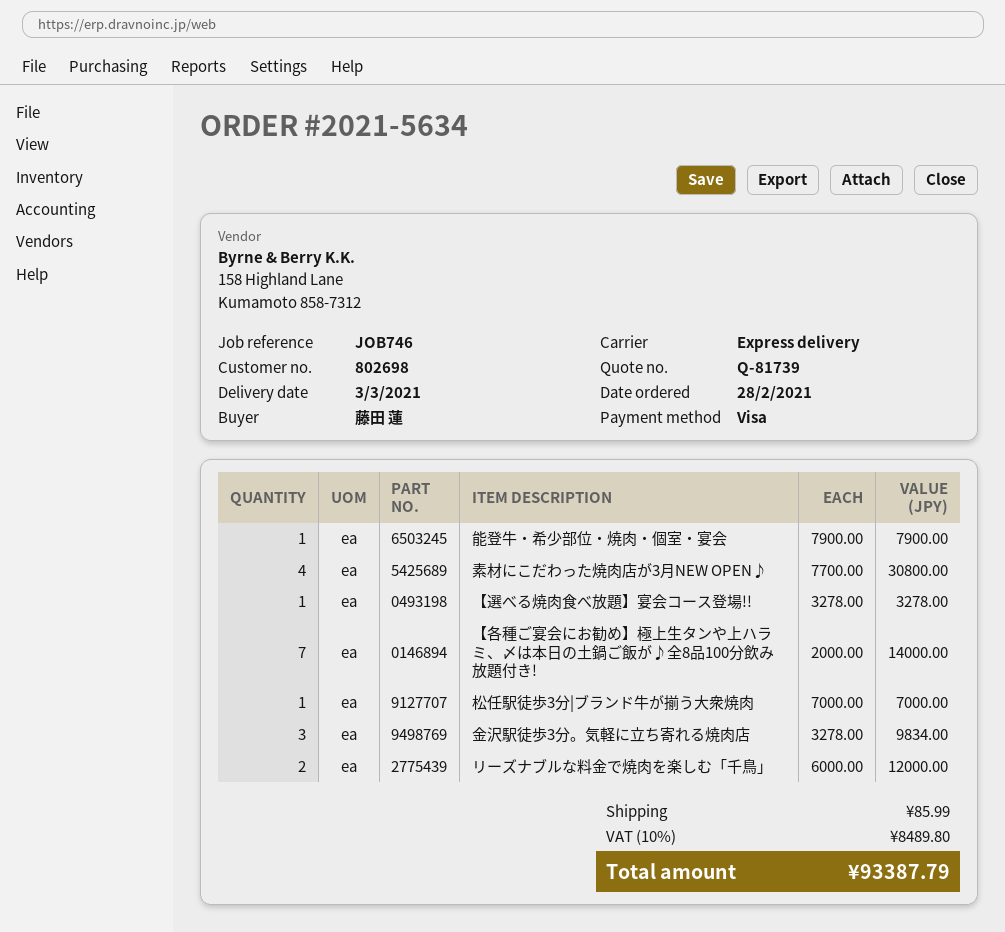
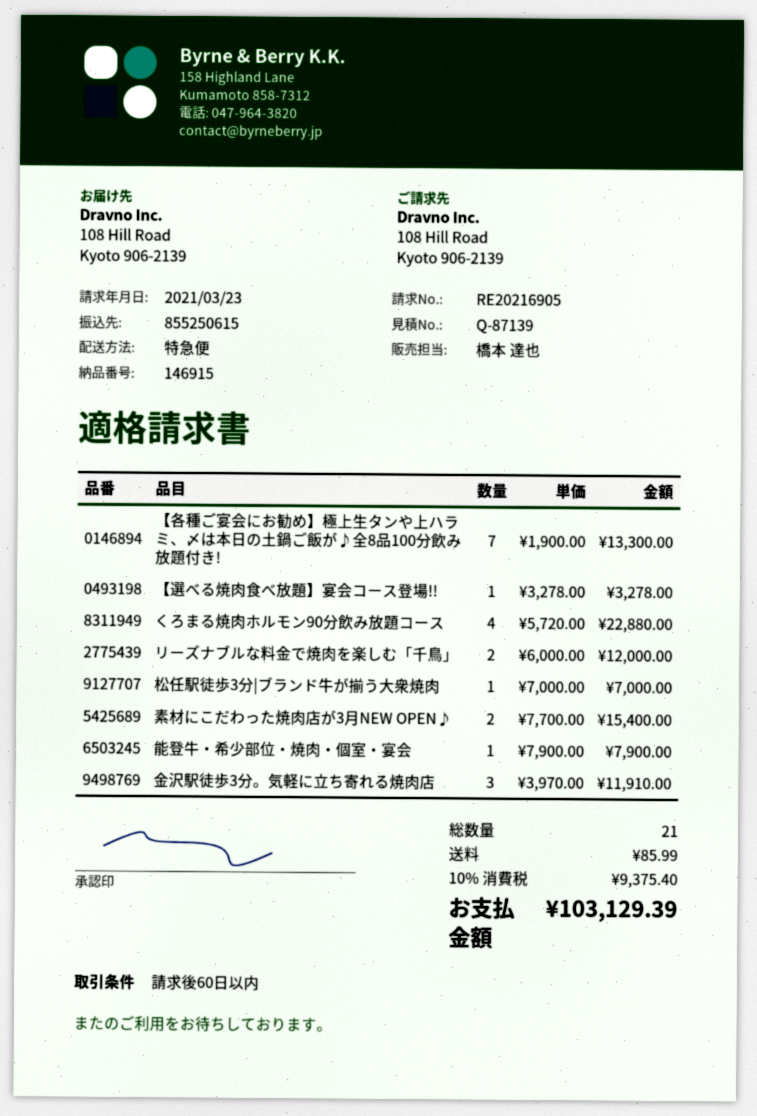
quote number: Q-81739 -> Q-87139
素材にこだわった焼肉店が3月NEW OPEN♪: 4 x 7700.00 = 30800.00 -> 2 x 7700.00 = 15400.00
【各種ご宴会にお勧め】極上生タンや上ハラミ、〆は本日の土鍋ご飯が♪全8品100分飲み放題付き!: 7 x 2000.00 = 14000.00 -> 7 x 1900.00 = 13300.00
金沢駅徒歩3分。気軽に立ち寄れる焼肉店: 3 x 3278.00 = 9834.00 -> 3 x 3970.00 = 11910.00
くろまる焼肉ホルモン90分飲み放題コース: none -> 4 x 5720.00 = 22880.00
tax: 10% = 8489.80 -> 10% = 9375.40
total: 93387.79 -> 103129.39

